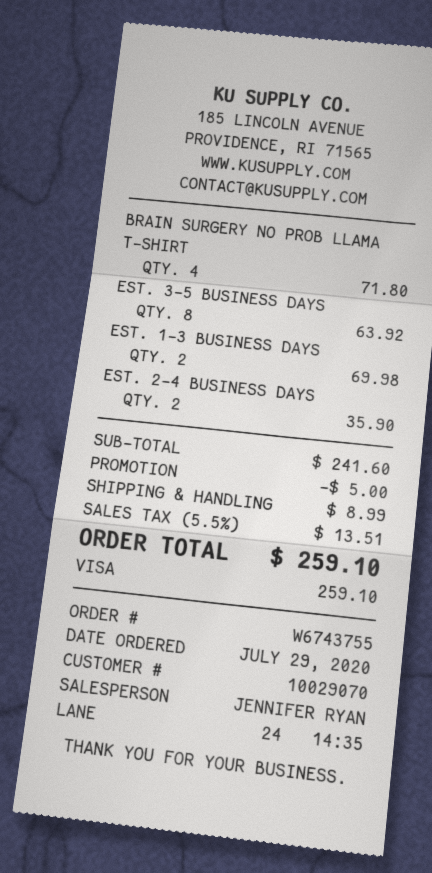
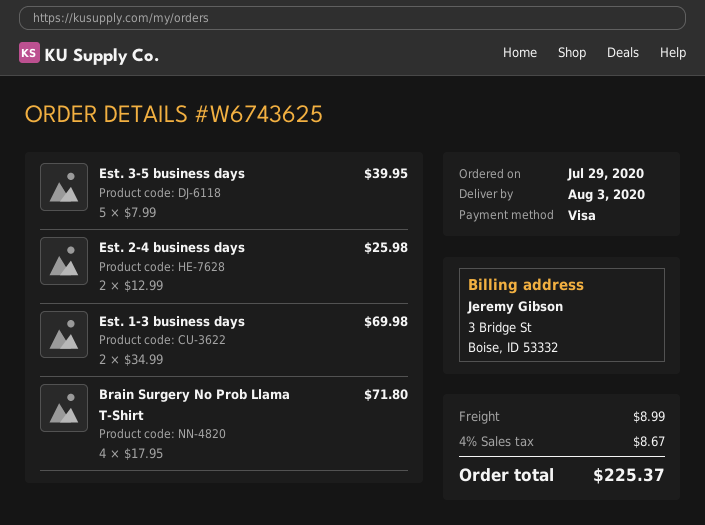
order number: W6743755 -> W6743625
EST. 3-5 BUSINESS DAYS: 8 for 63.92 -> 5 for 39.95
EST. 2-4 BUSINESS DAYS: 2 for 35.90 -> 2 for 25.98
discount: 5.00 -> none
tax: 5.5% = 13.51 -> 4% = 8.67
total: 259.10 -> 225.37

